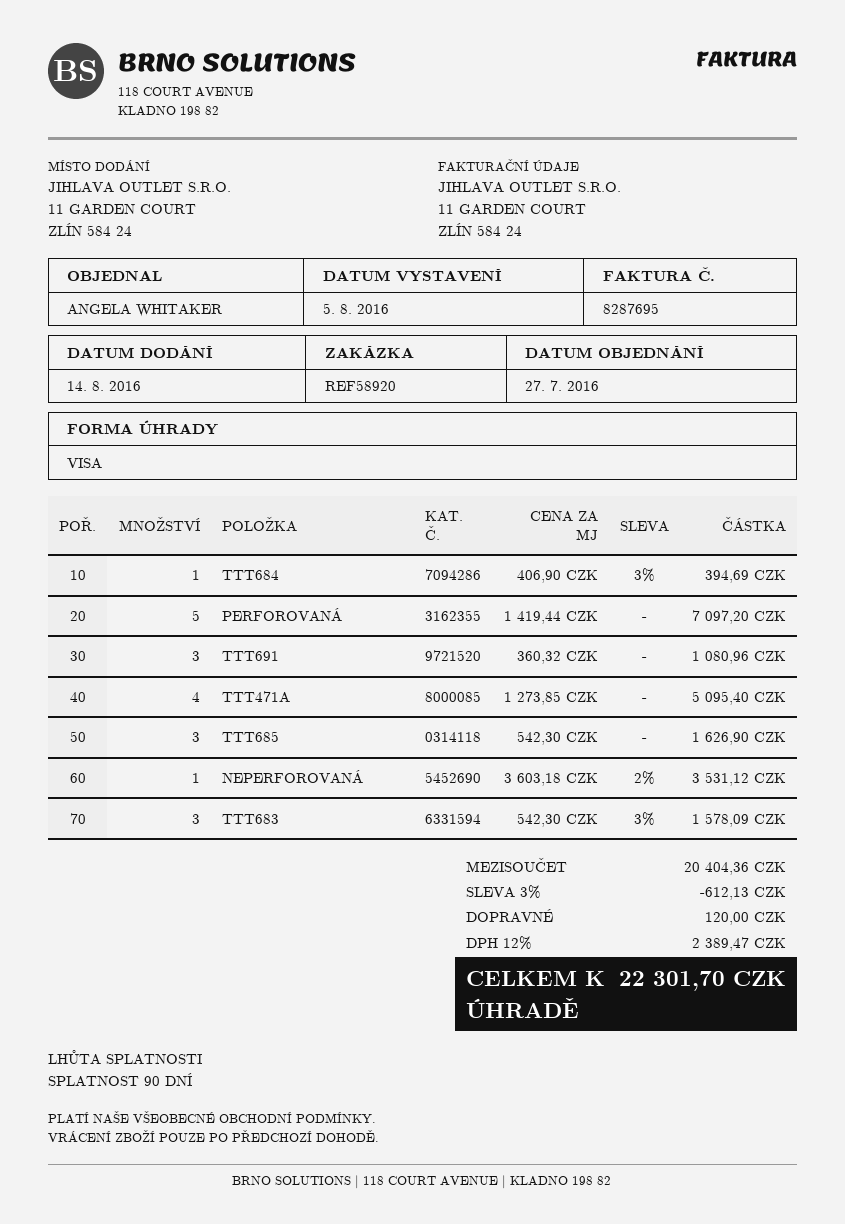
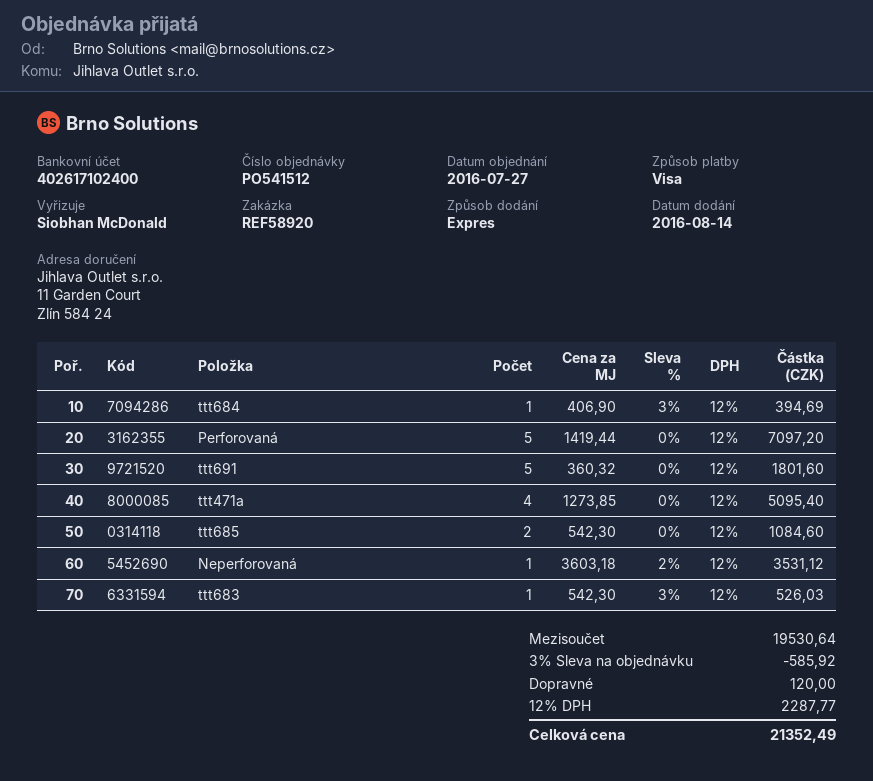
TTT691: 3 x 360.32 = 1080.96 -> 5 x 360.32 = 1801.60
TTT685: 3 x 542.30 = 1626.90 -> 2 x 542.30 = 1084.60
TTT683: 3 x 542.30 - 3% = 1578.09 -> 1 x 542.30 - 3% = 526.03
subtotal: 20404.36 -> 19530.64
discount: 3% = 612.13 -> 3% = 585.92
tax: 12% = 2389.47 -> 12% = 2287.77
total: 22301.70 -> 21352.49

